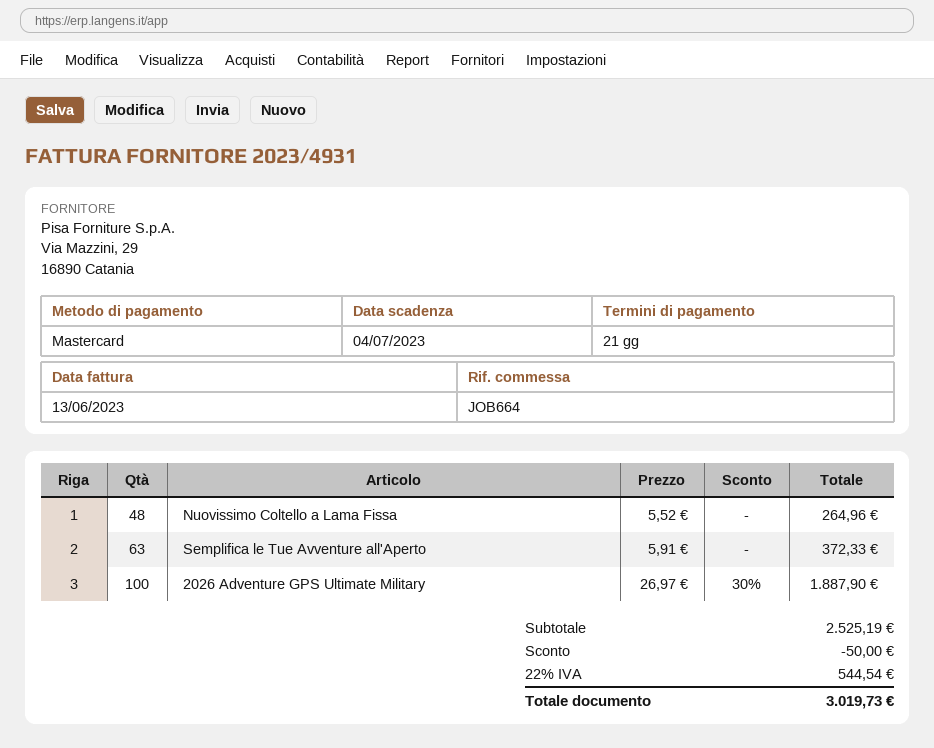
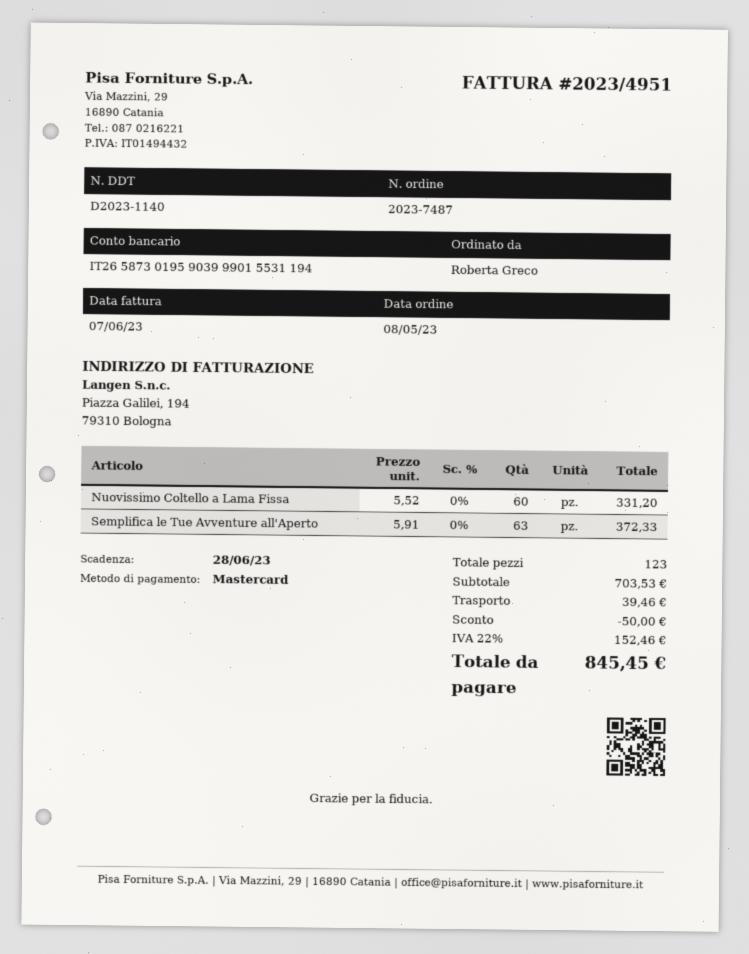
invoice number: 2023/4931 -> 2023/4951
invoice date: 2023-06-13 -> 2023-06-07
due date: 2023-07-04 -> 2023-06-28
Nuovissimo Coltello a Lama Fissa: 48 x 5.52 = 264.96 -> 60 x 5.52 = 331.20
2026 Adventure GPS Ultimate Military: 100 x 26.97 - 30% = 1887.90 -> none
subtotal: 2525.19 -> 703.53
shipping: none -> 39.46
tax: 22% = 544.54 -> 22% = 152.46
total: 3019.73 -> 845.45

